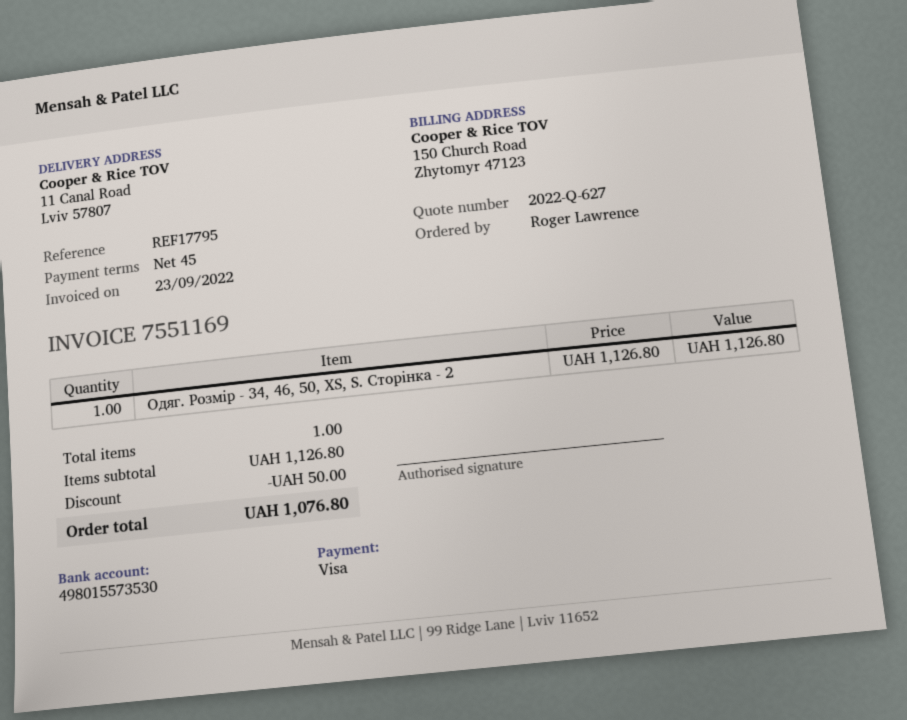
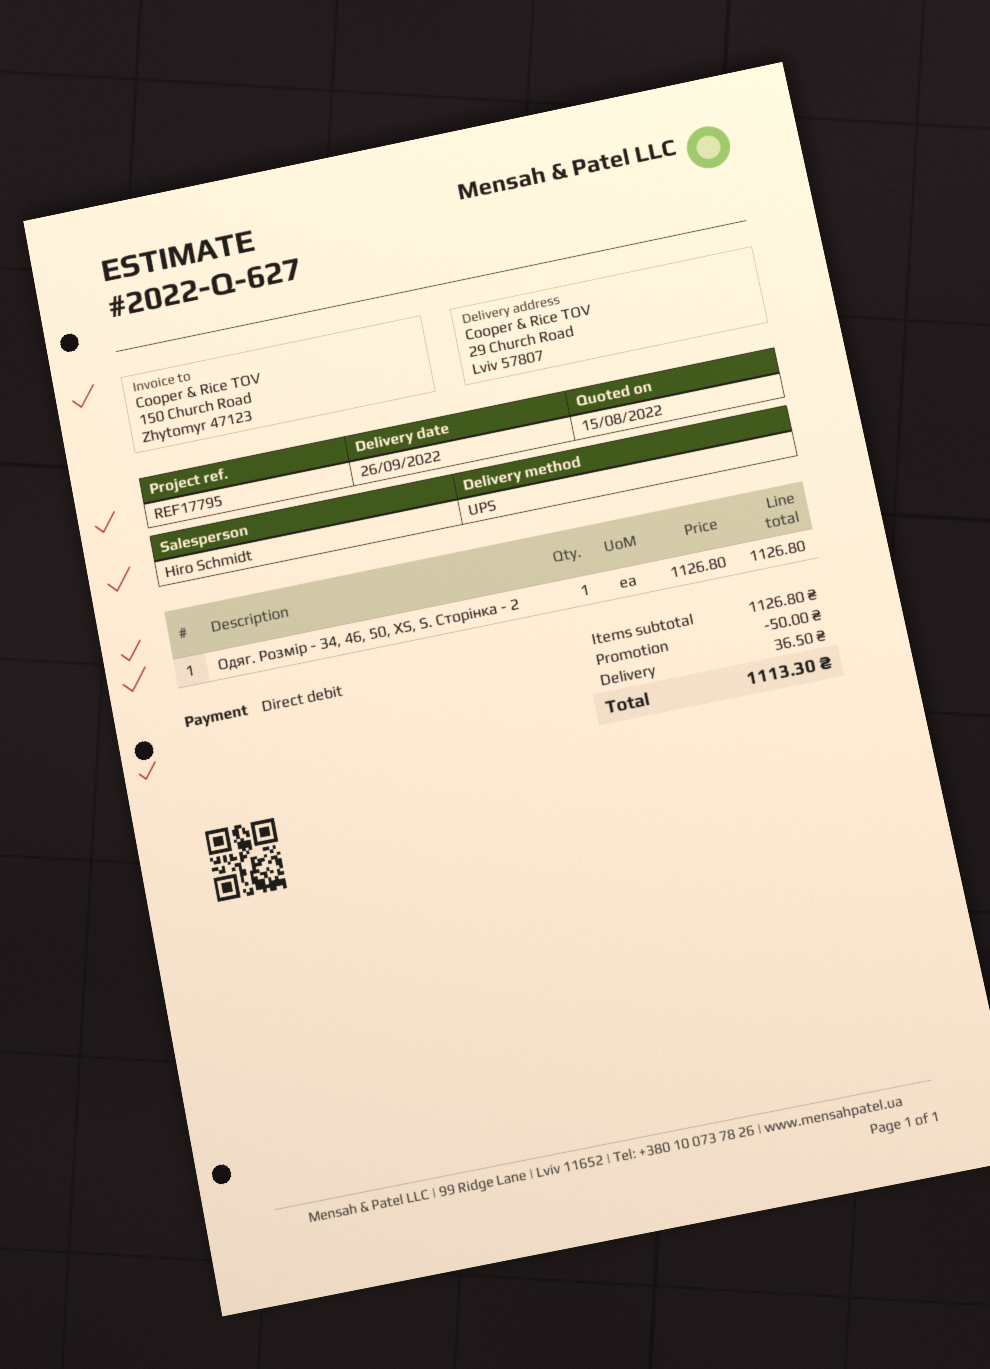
payment method: Visa -> direct debit
ship to: 11 Canal Road, Lviv 57807 -> 29 Church Road, Lviv 57807
shipping: none -> 36.50
total: 1076.80 -> 1113.30

